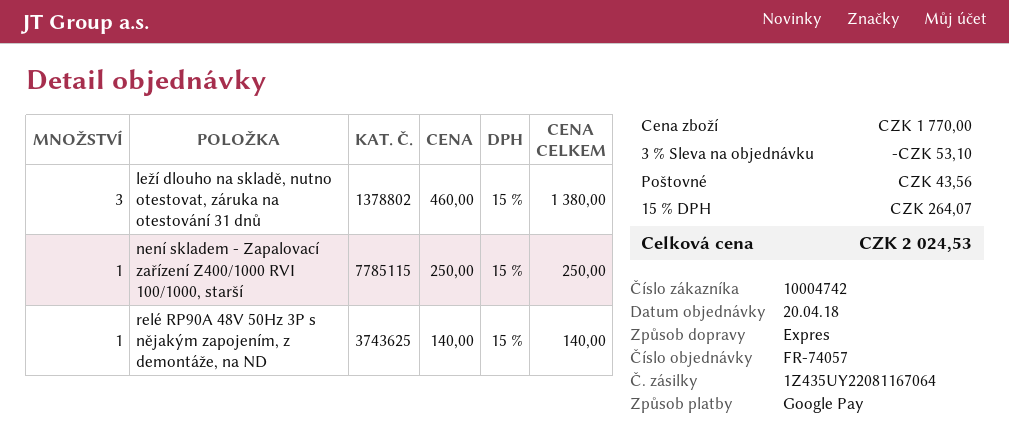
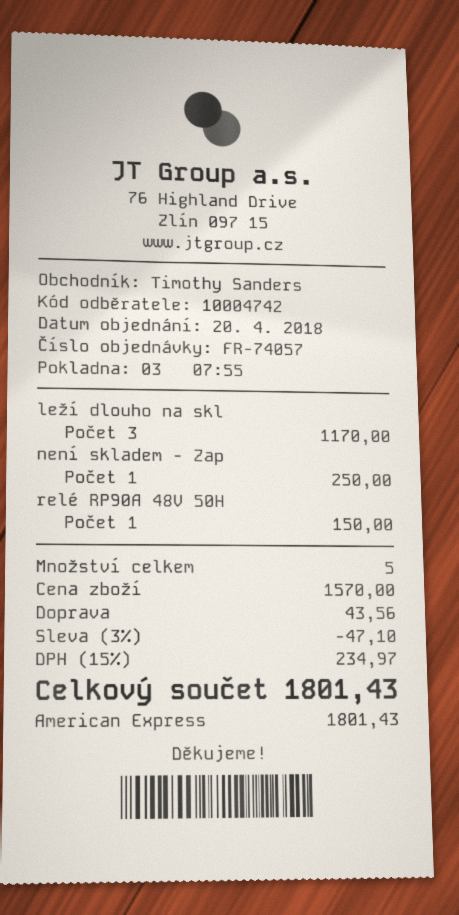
payment method: Google Pay -> American Express
leží dlouho na skladě, nutno otestovat, záruka na otestování 31 dnů: 3 for 1380.00 -> 3 for 1170.00
relé RP90A 48V 50Hz 3P s nějakým zapojením, z demontáže, na ND: 1 for 140.00 -> 1 for 150.00
subtotal: 1770.00 -> 1570.00
discount: 3% = 53.10 -> 3% = 47.10
tax: 15% = 264.07 -> 15% = 234.97
total: 2024.53 -> 1801.43

